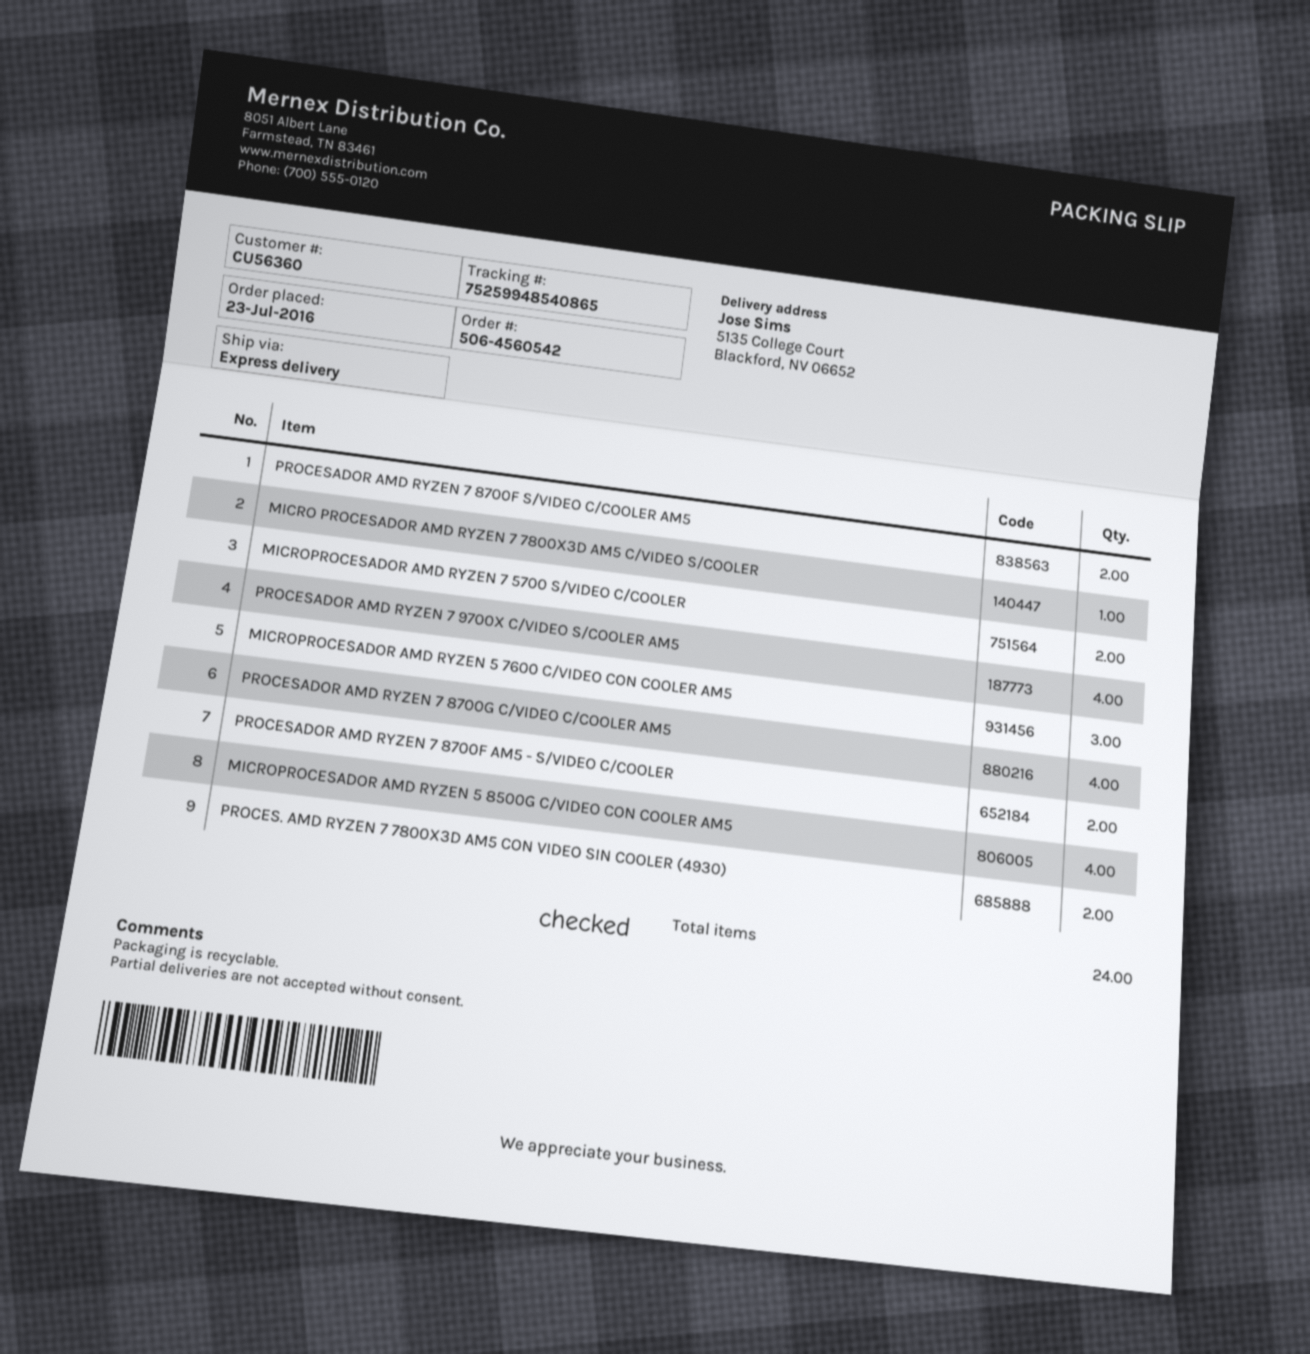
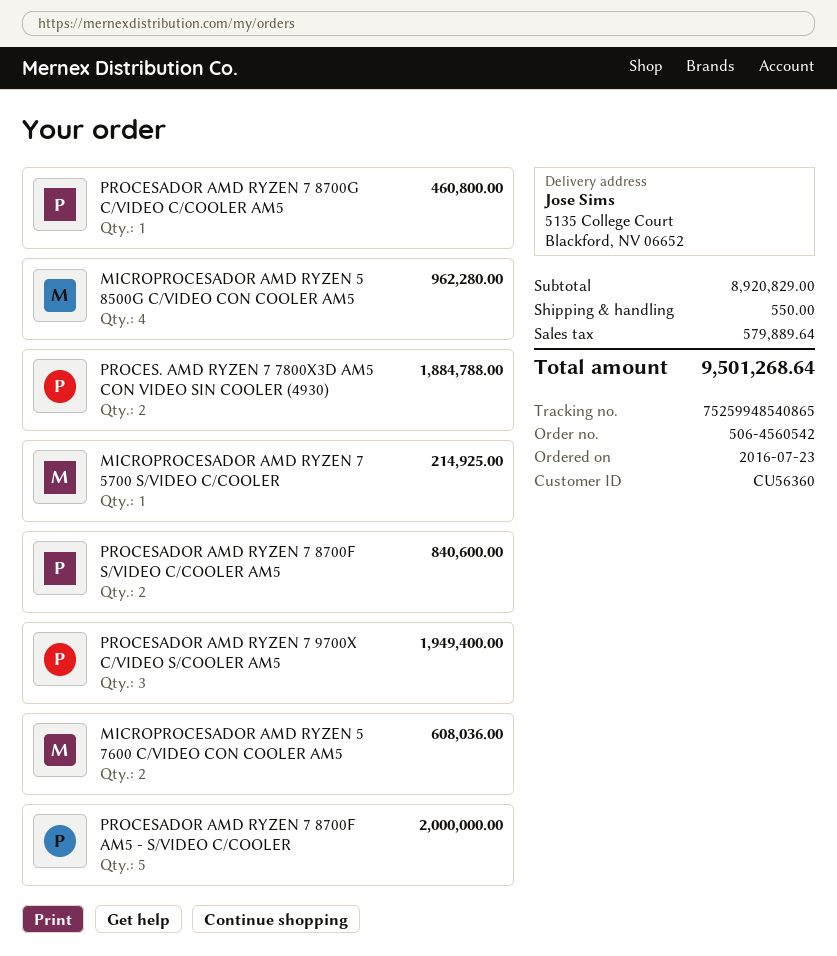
MICRO PROCESADOR AMD RYZEN 7 7800X3D AM5 C/VIDEO S/COOLER: 1 -> none
MICROPROCESADOR AMD RYZEN 7 5700 S/VIDEO C/COOLER: 2 -> 1
PROCESADOR AMD RYZEN 7 9700X C/VIDEO S/COOLER AM5: 4 -> 3
MICROPROCESADOR AMD RYZEN 5 7600 C/VIDEO CON COOLER AM5: 3 -> 2
PROCESADOR AMD RYZEN 7 8700G C/VIDEO C/COOLER AM5: 4 -> 1
PROCESADOR AMD RYZEN 7 8700F AM5 - S/VIDEO C/COOLER: 2 -> 5

